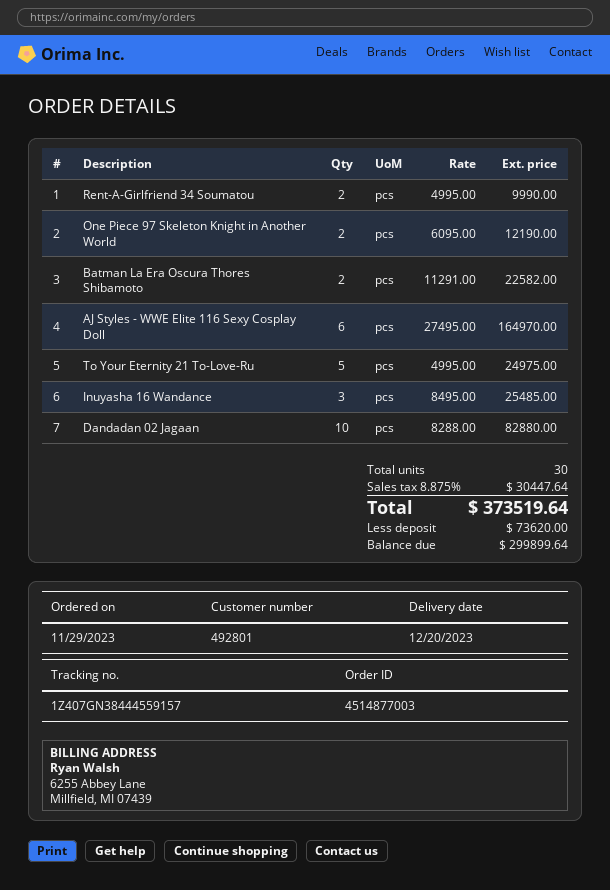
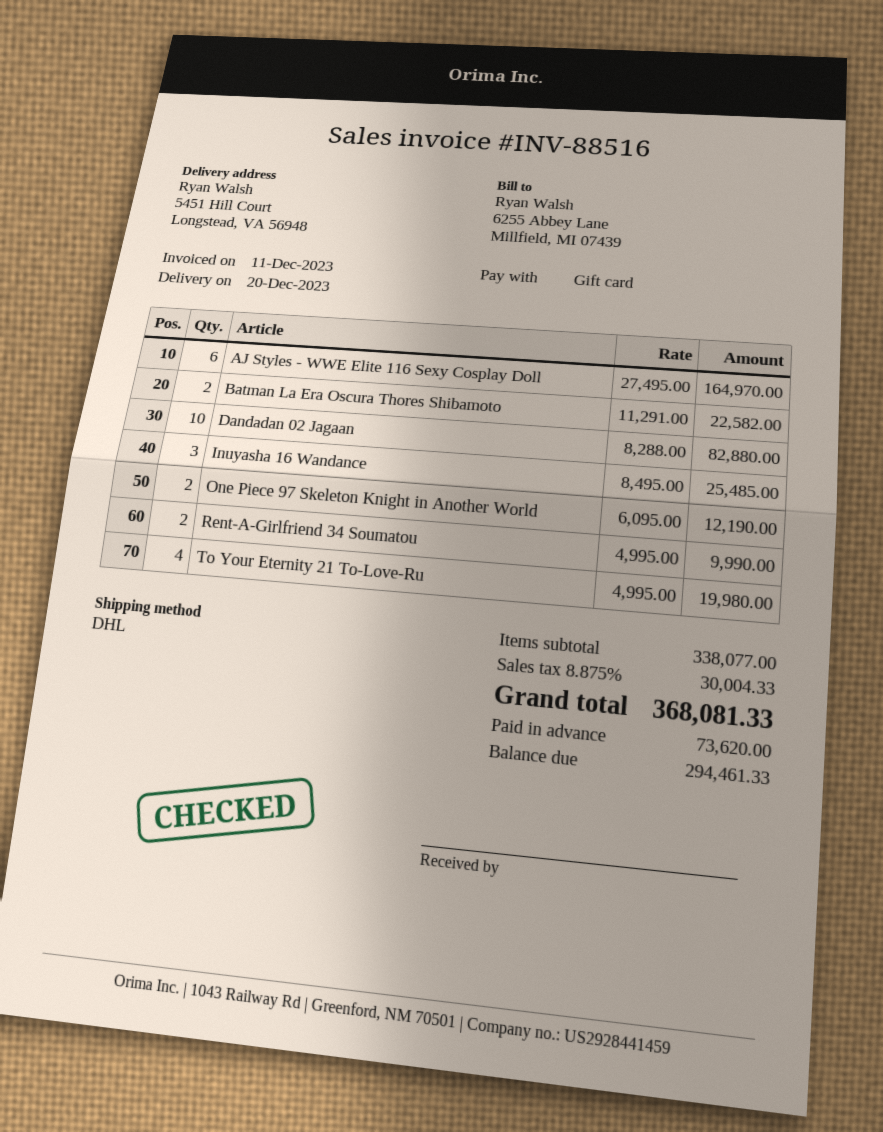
To Your Eternity 21 To-Love-Ru: 5 x 4995.00 = 24975.00 -> 4 x 4995.00 = 19980.00
tax: 8.875% = 30447.64 -> 8.875% = 30004.33
total: 373519.64 -> 368081.33
balance: 299899.64 -> 294461.33

